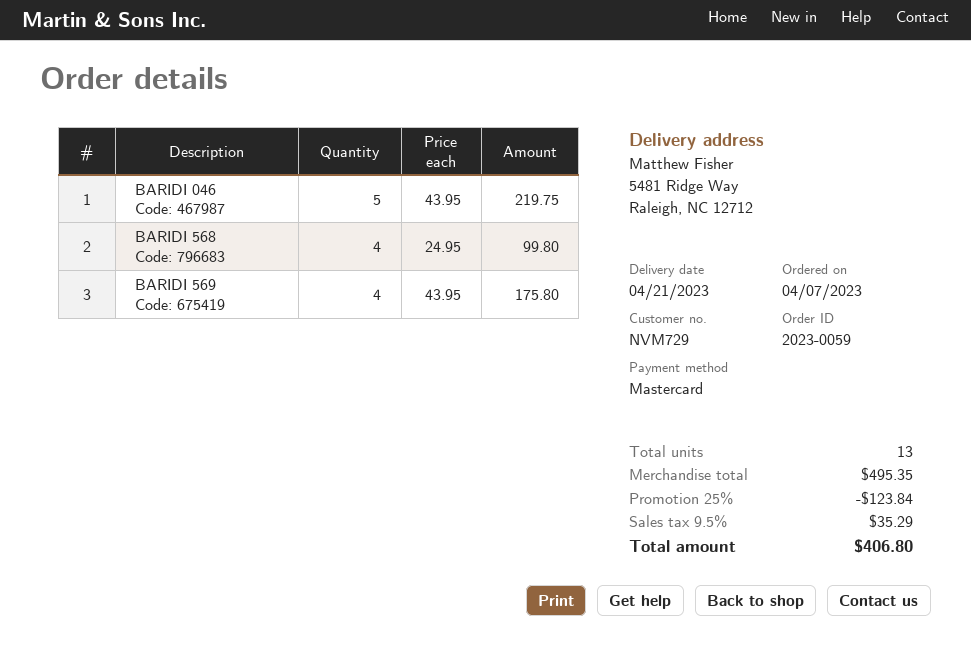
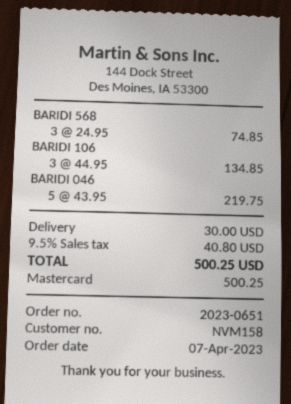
order number: 2023-0059 -> 2023-0651
customer number: NVM729 -> NVM158
BARIDI 568: 4 x 24.95 = 99.80 -> 3 x 24.95 = 74.85
BARIDI 569: 4 x 43.95 = 175.80 -> none
BARIDI 106: none -> 3 x 44.95 = 134.85
discount: 25% = 123.84 -> none
shipping: none -> 30.00
tax: 9.5% = 35.29 -> 9.5% = 40.80
total: 406.80 -> 500.25

